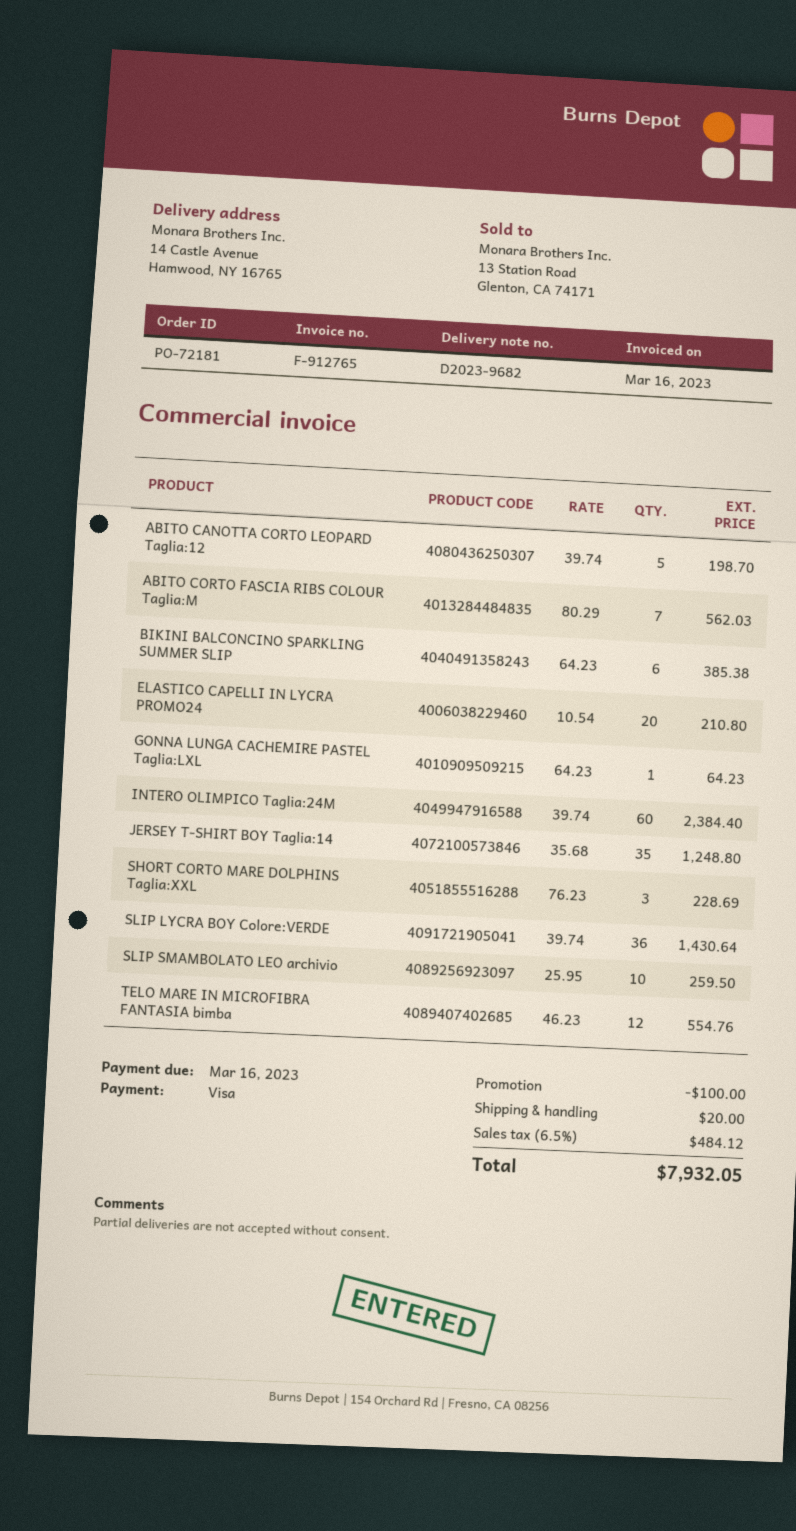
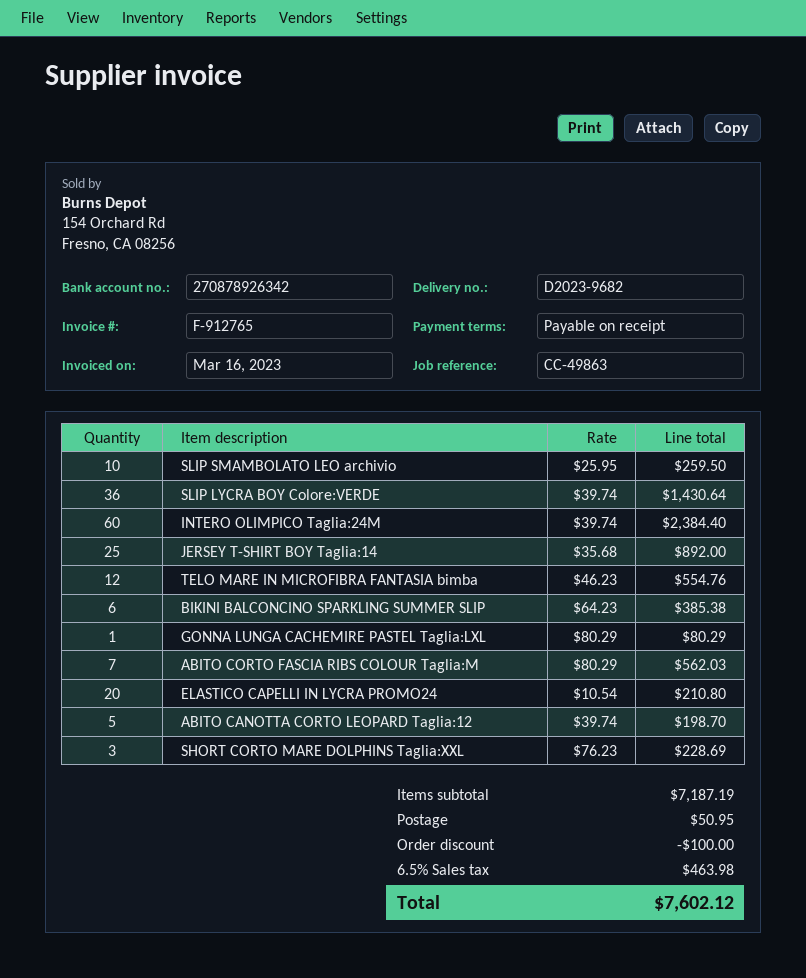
GONNA LUNGA CACHEMIRE PASTEL Taglia:LXL: 1 x 64.23 = 64.23 -> 1 x 80.29 = 80.29
JERSEY T-SHIRT BOY Taglia:14: 35 x 35.68 = 1248.80 -> 25 x 35.68 = 892.00
shipping: 20.00 -> 50.95
tax: 6.5% = 484.12 -> 6.5% = 463.98
total: 7932.05 -> 7602.12

